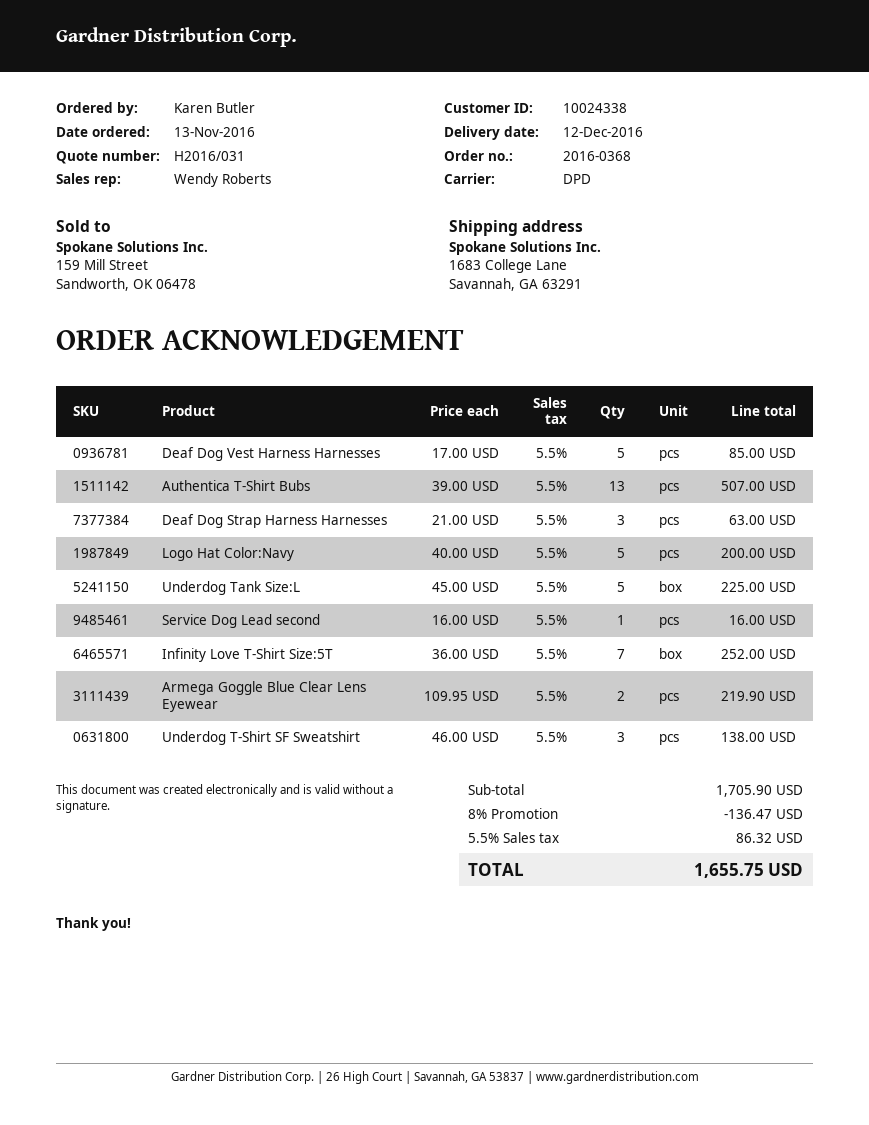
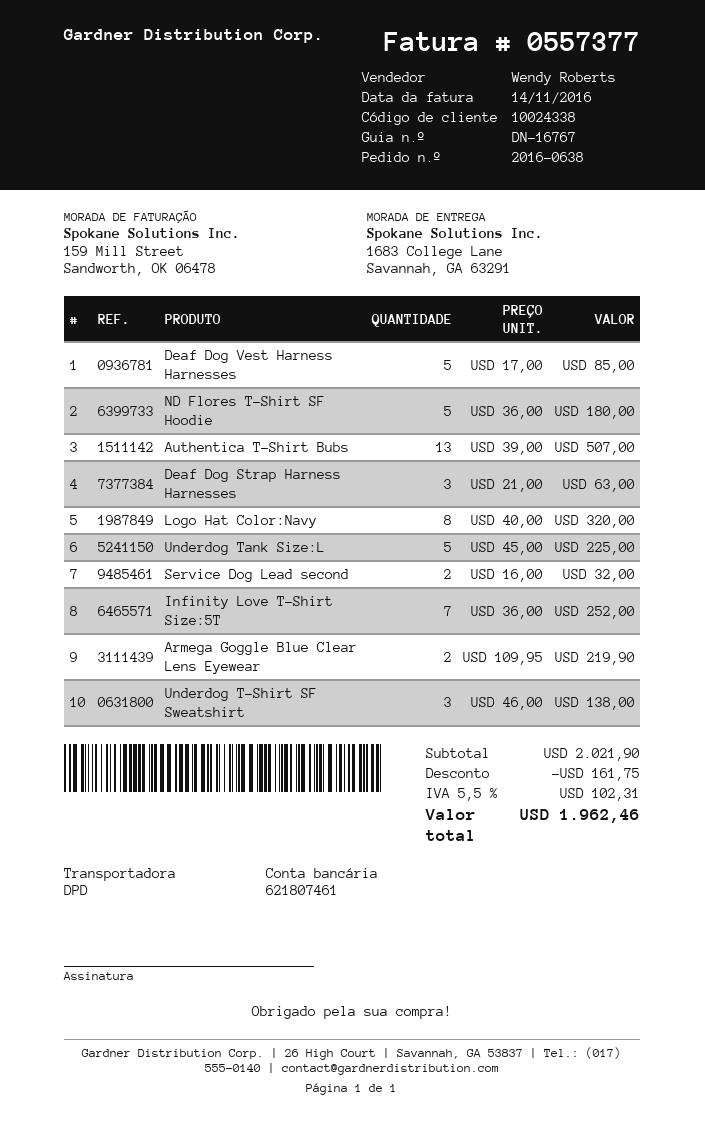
order number: 2016-0368 -> 2016-0638
Logo Hat Color:Navy: 5 x 40.00 = 200.00 -> 8 x 40.00 = 320.00
Service Dog Lead second: 1 x 16.00 = 16.00 -> 2 x 16.00 = 32.00
ND Flores T-Shirt SF Hoodie: none -> 5 x 36.00 = 180.00
subtotal: 1705.90 -> 2021.90
discount: 136.47 -> 161.75
tax: 5.5% = 86.32 -> 5.5% = 102.31
total: 1655.75 -> 1962.46

